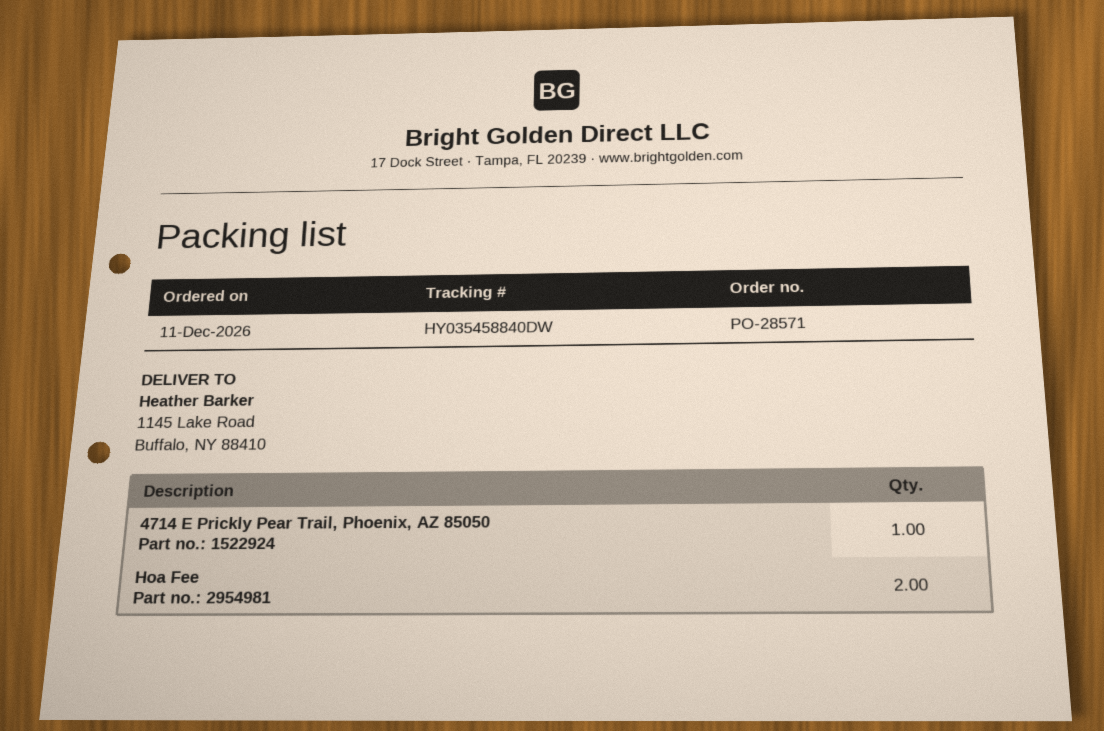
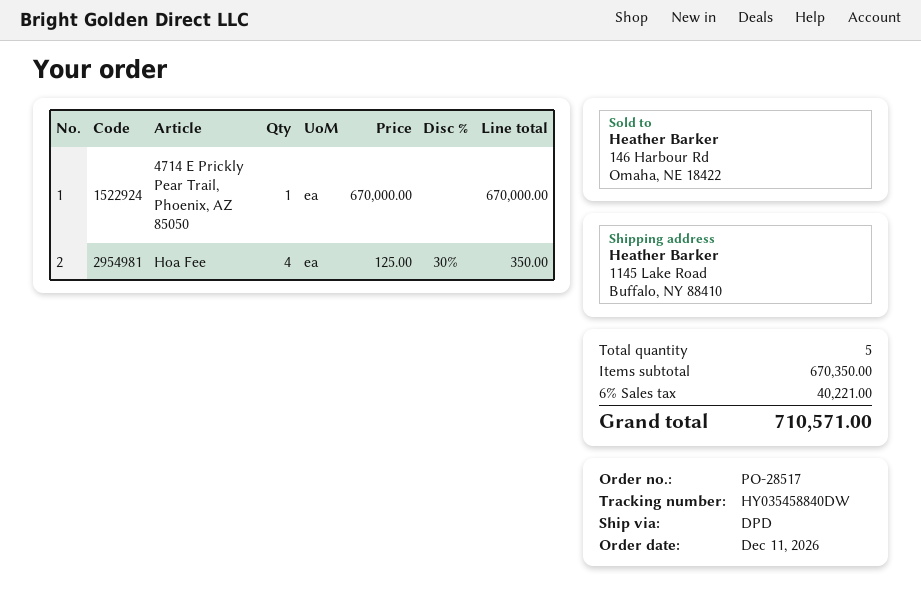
order number: PO-28571 -> PO-28517
Hoa Fee: 2 -> 4

